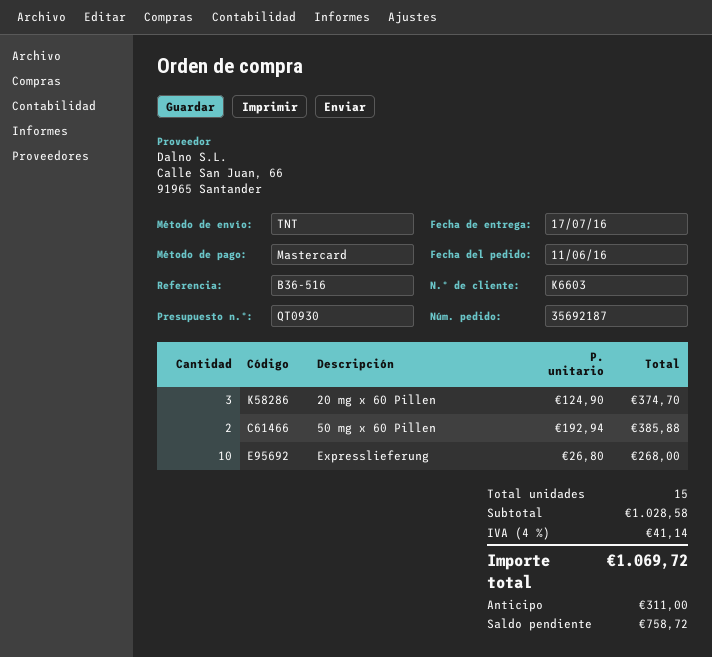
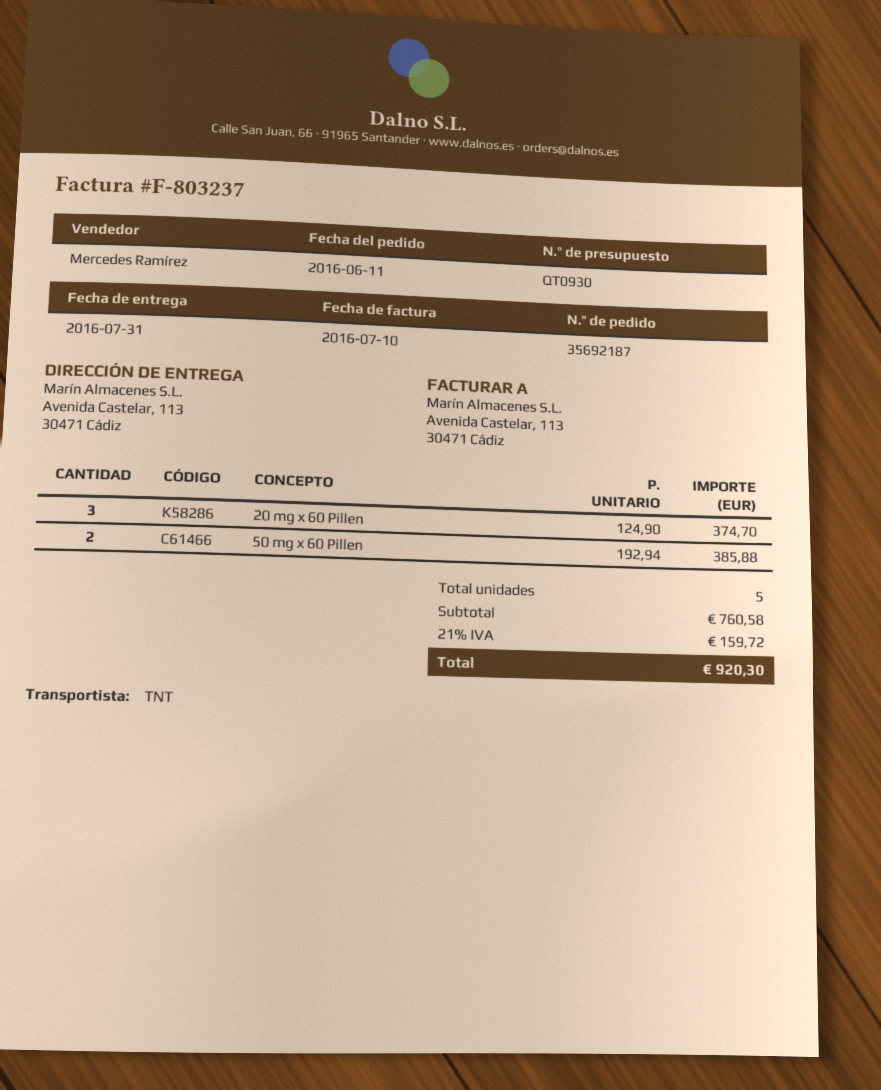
delivery date: 2016-07-17 -> 2016-07-31
Expresslieferung: 10 x 26.80 = 268.00 -> none
total quantity: 15 -> 5
subtotal: 1028.58 -> 760.58
tax: 4% = 41.14 -> 21% = 159.72
total: 1069.72 -> 920.30

